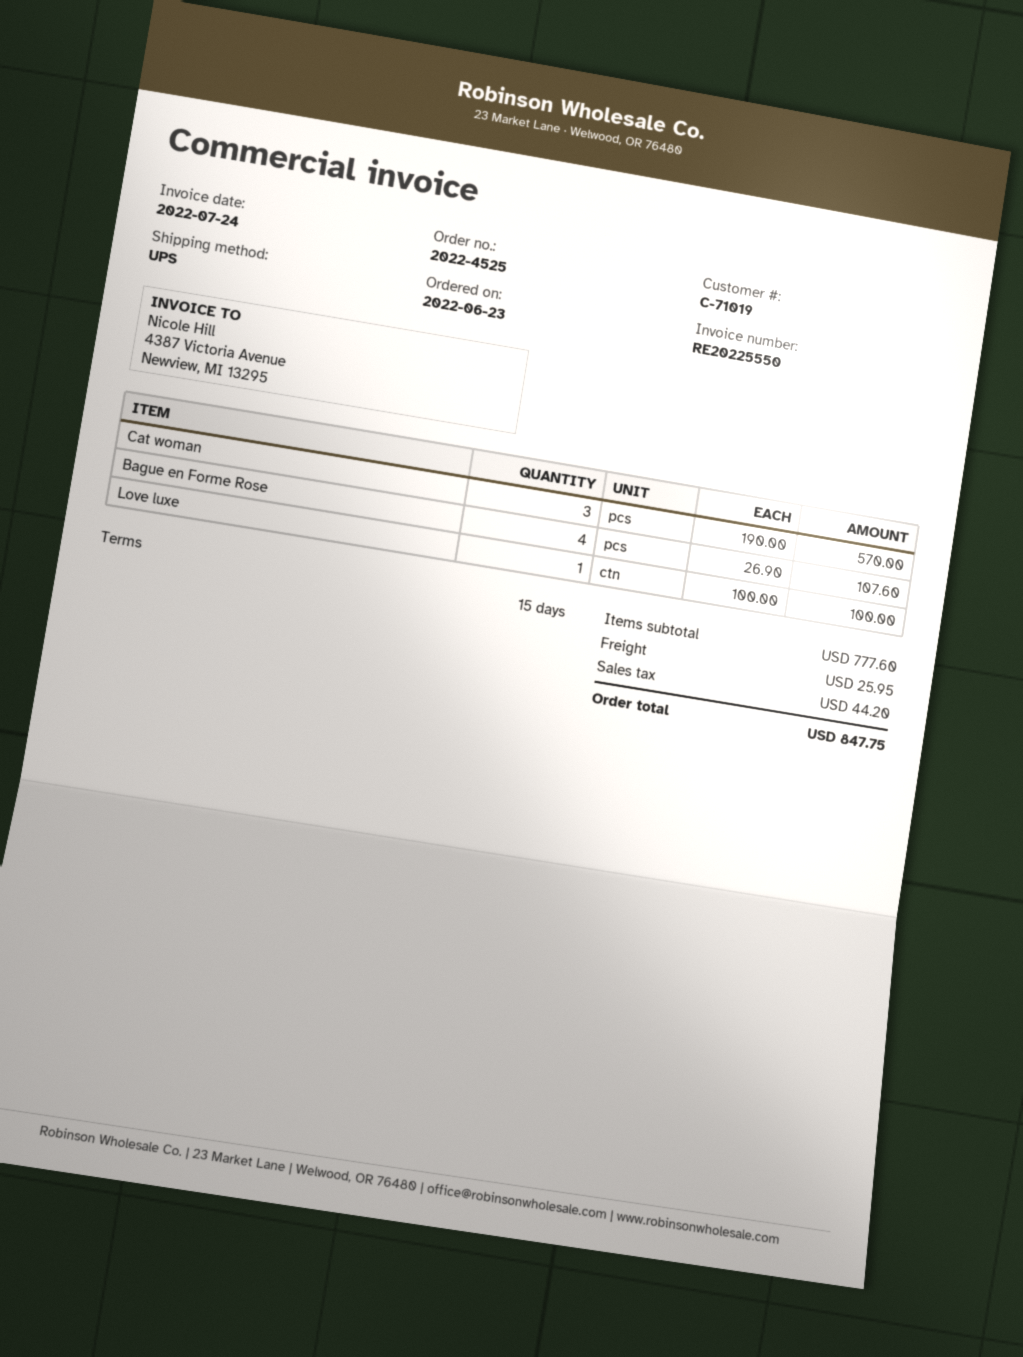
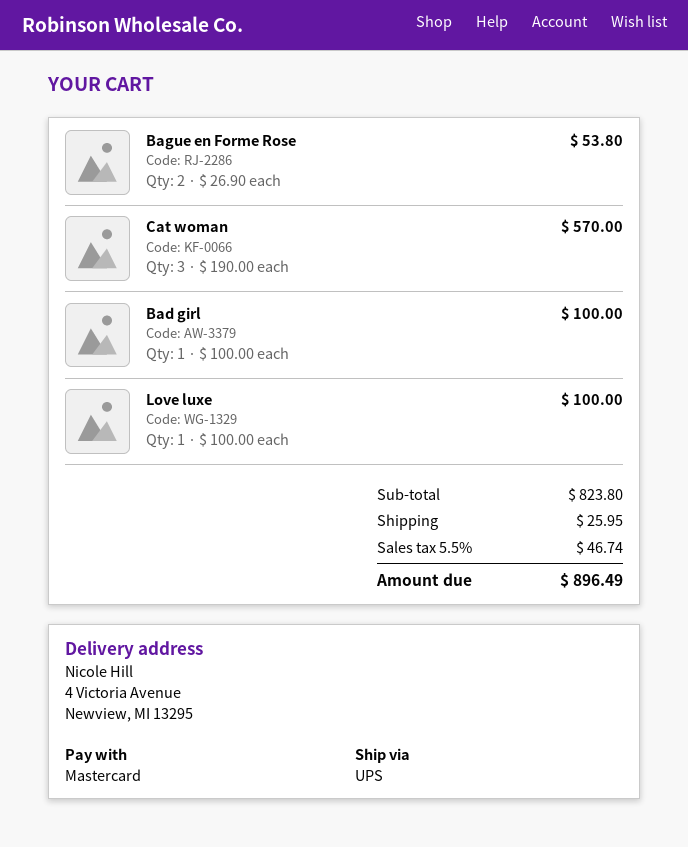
Bague en Forme Rose: 4 x 26.90 = 107.60 -> 2 x 26.90 = 53.80
Bad girl: none -> 1 x 100.00 = 100.00
subtotal: 777.60 -> 823.80
tax: 44.20 -> 46.74
total: 847.75 -> 896.49

